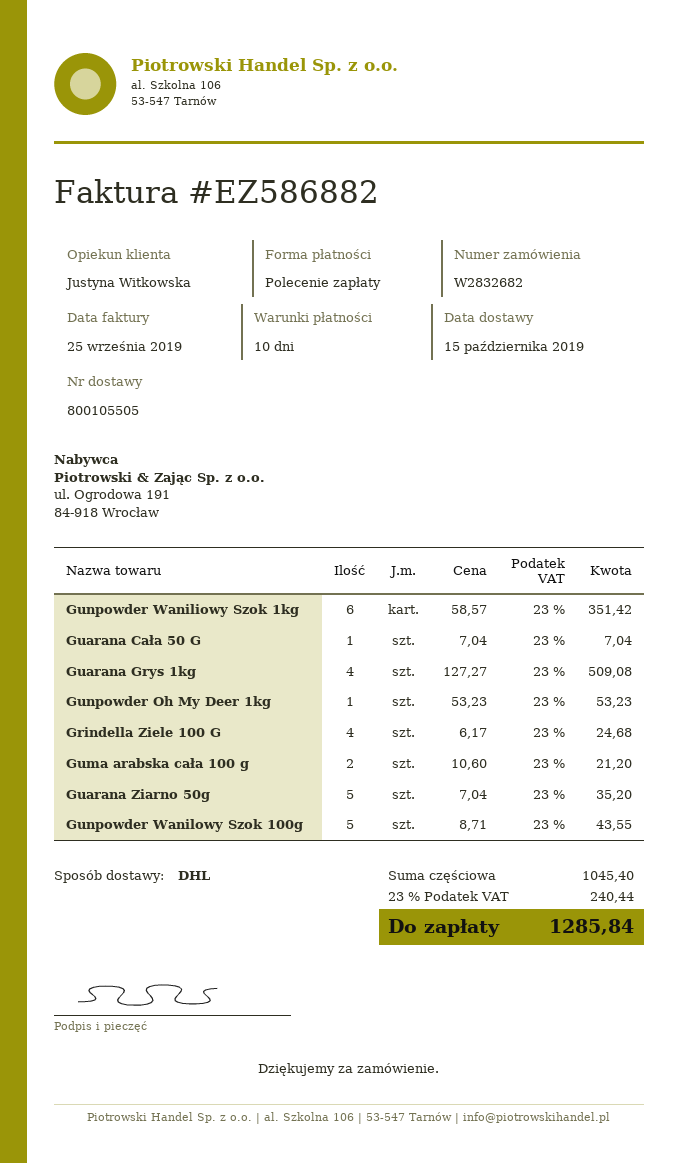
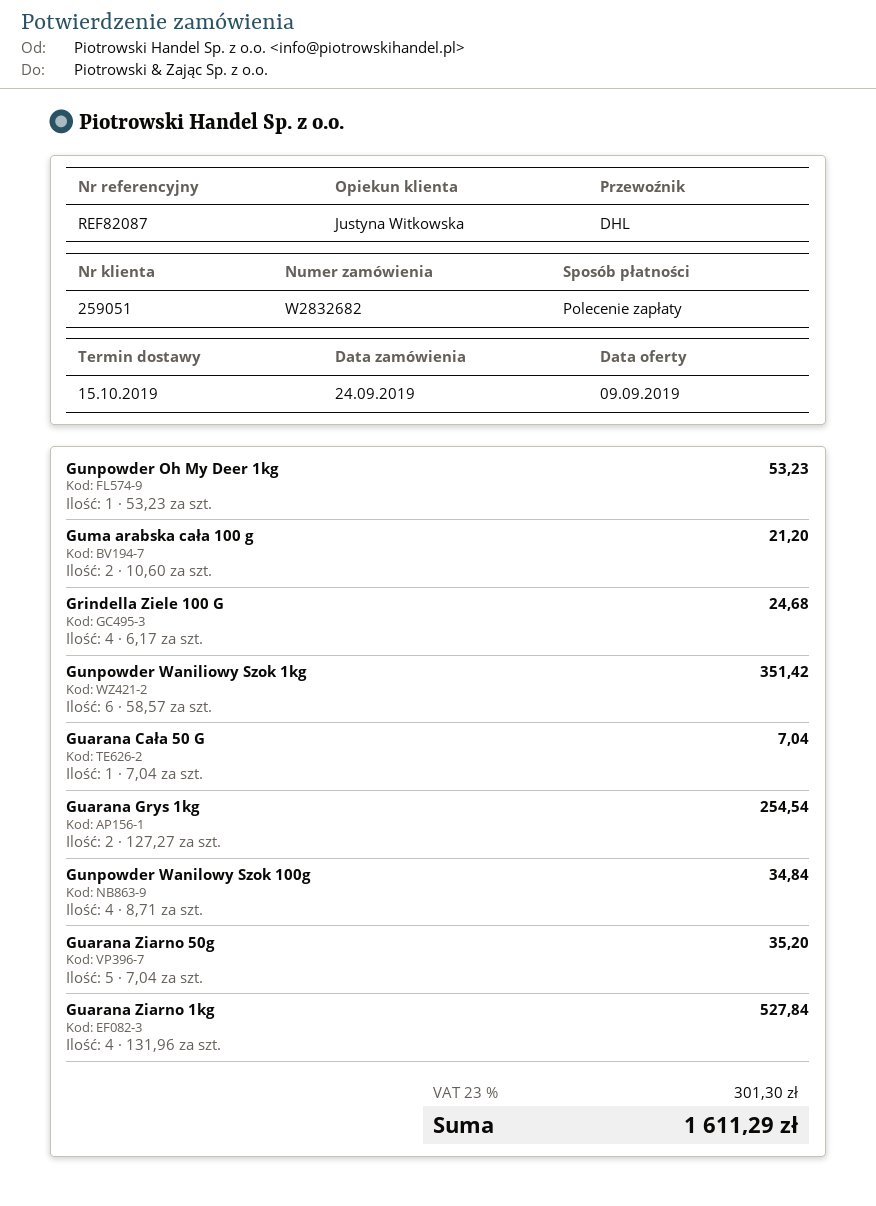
Guarana Grys 1kg: 4 x 127.27 = 509.08 -> 2 x 127.27 = 254.54
Gunpowder Wanilowy Szok 100g: 5 x 8.71 = 43.55 -> 4 x 8.71 = 34.84
Guarana Ziarno 1kg: none -> 4 x 131.96 = 527.84
tax: 23% = 240.44 -> 23% = 301.30
total: 1285.84 -> 1611.29

